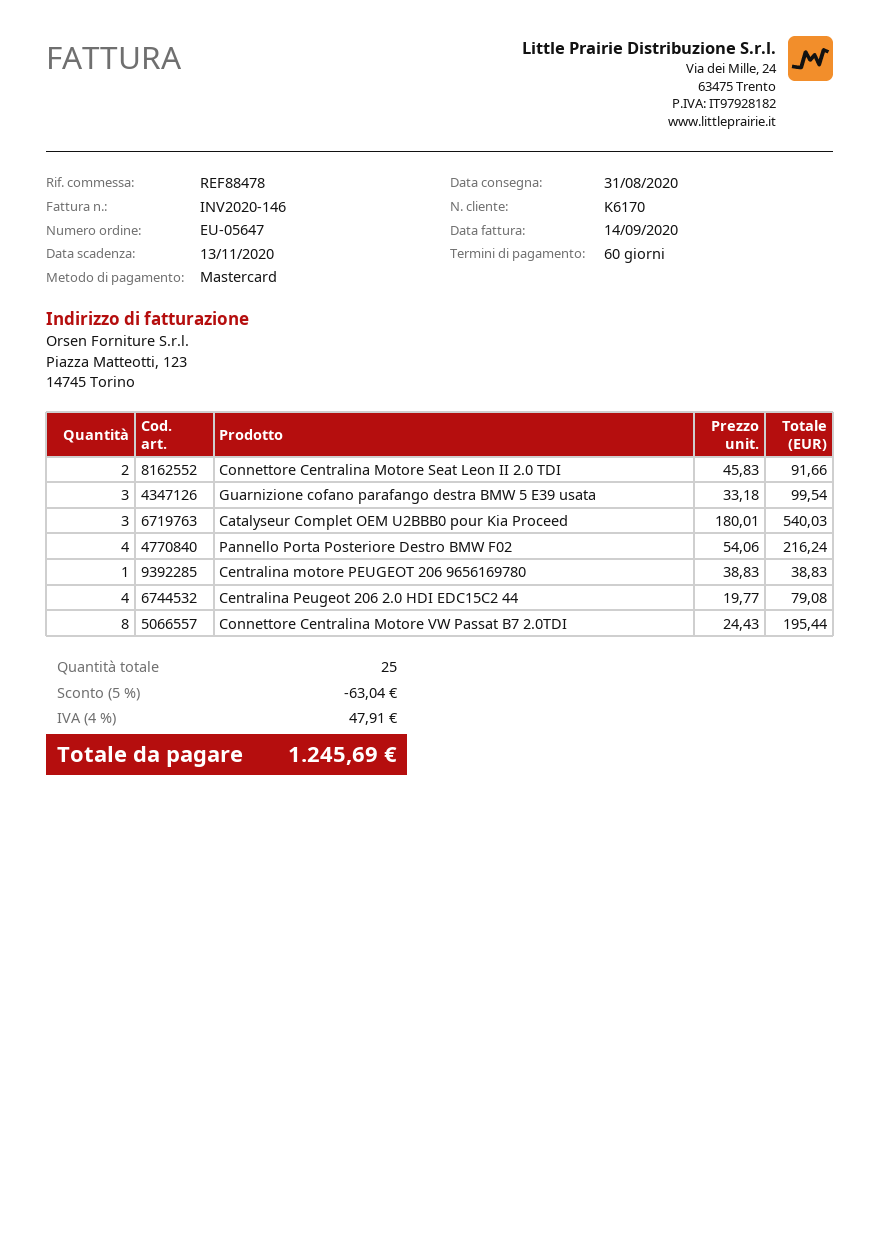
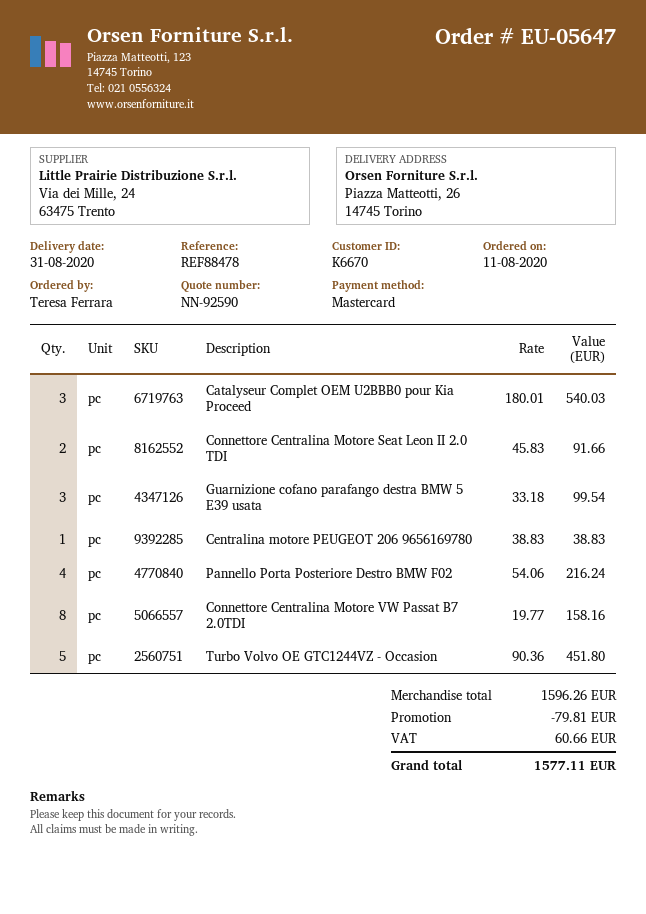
customer number: K6170 -> K6670
Centralina Peugeot 206 2.0 HDI EDC15C2 44: 4 x 19.77 = 79.08 -> none
Connettore Centralina Motore VW Passat B7 2.0TDI: 8 x 24.43 = 195.44 -> 8 x 19.77 = 158.16
Turbo Volvo OE GTC1244VZ - Occasion: none -> 5 x 90.36 = 451.80
discount: 63.04 -> 79.81
tax: 47.91 -> 60.66
total: 1245.69 -> 1577.11

